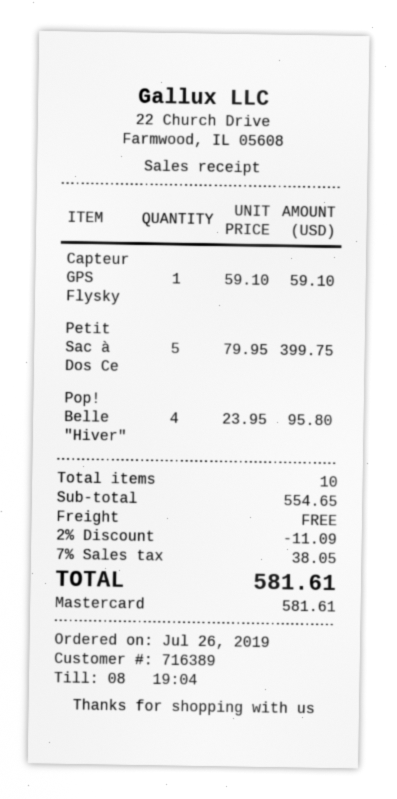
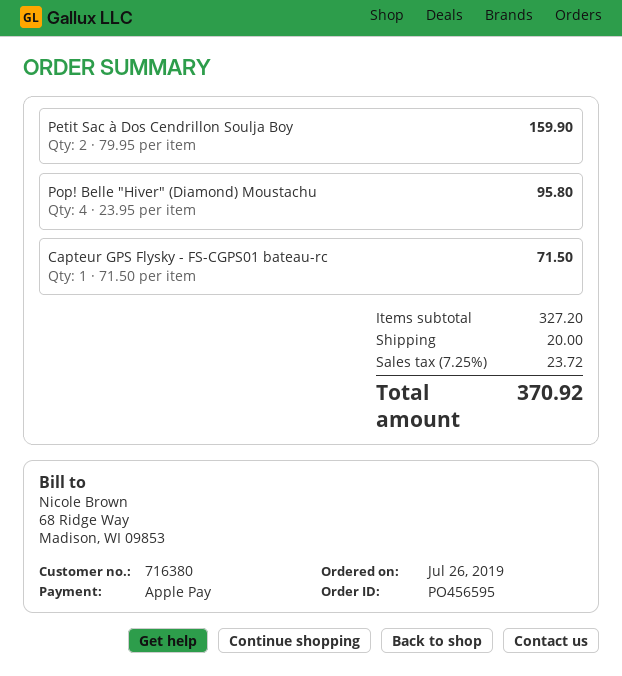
customer number: 716389 -> 716380
payment method: Mastercard -> Apple Pay
Capteur GPS Flysky: 1 x 59.10 = 59.10 -> 1 x 71.50 = 71.50
Petit Sac à Dos Ce: 5 x 79.95 = 399.75 -> 2 x 79.95 = 159.90
subtotal: 554.65 -> 327.20
discount: 2% = 11.09 -> none
shipping: 0.00 -> 20.00
tax: 7% = 38.05 -> 7.25% = 23.72
total: 581.61 -> 370.92

